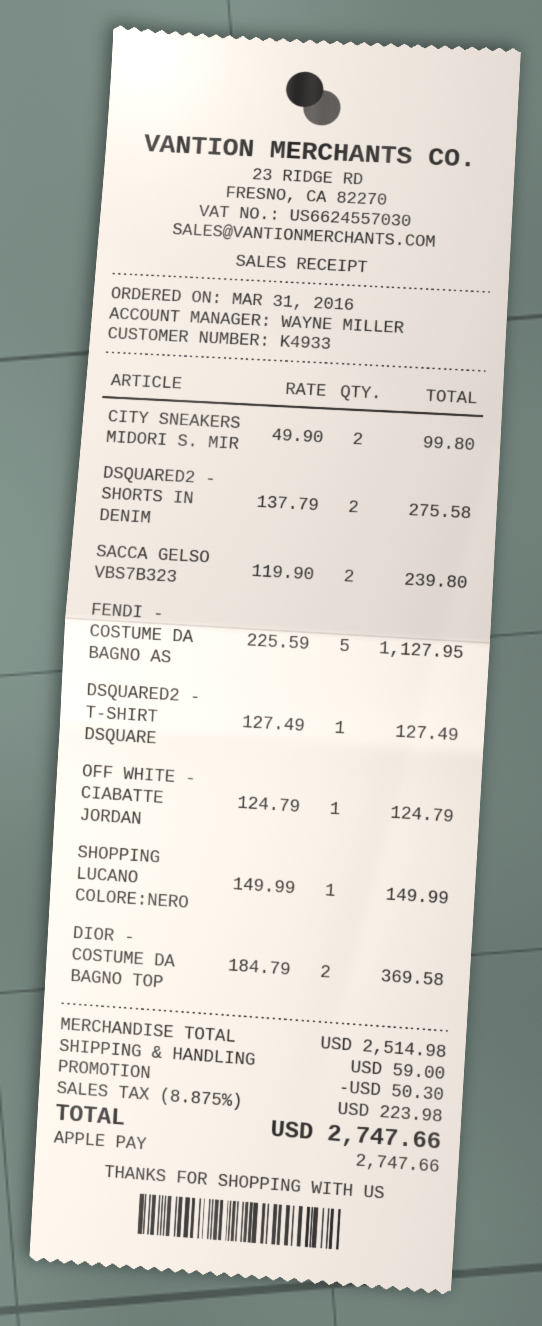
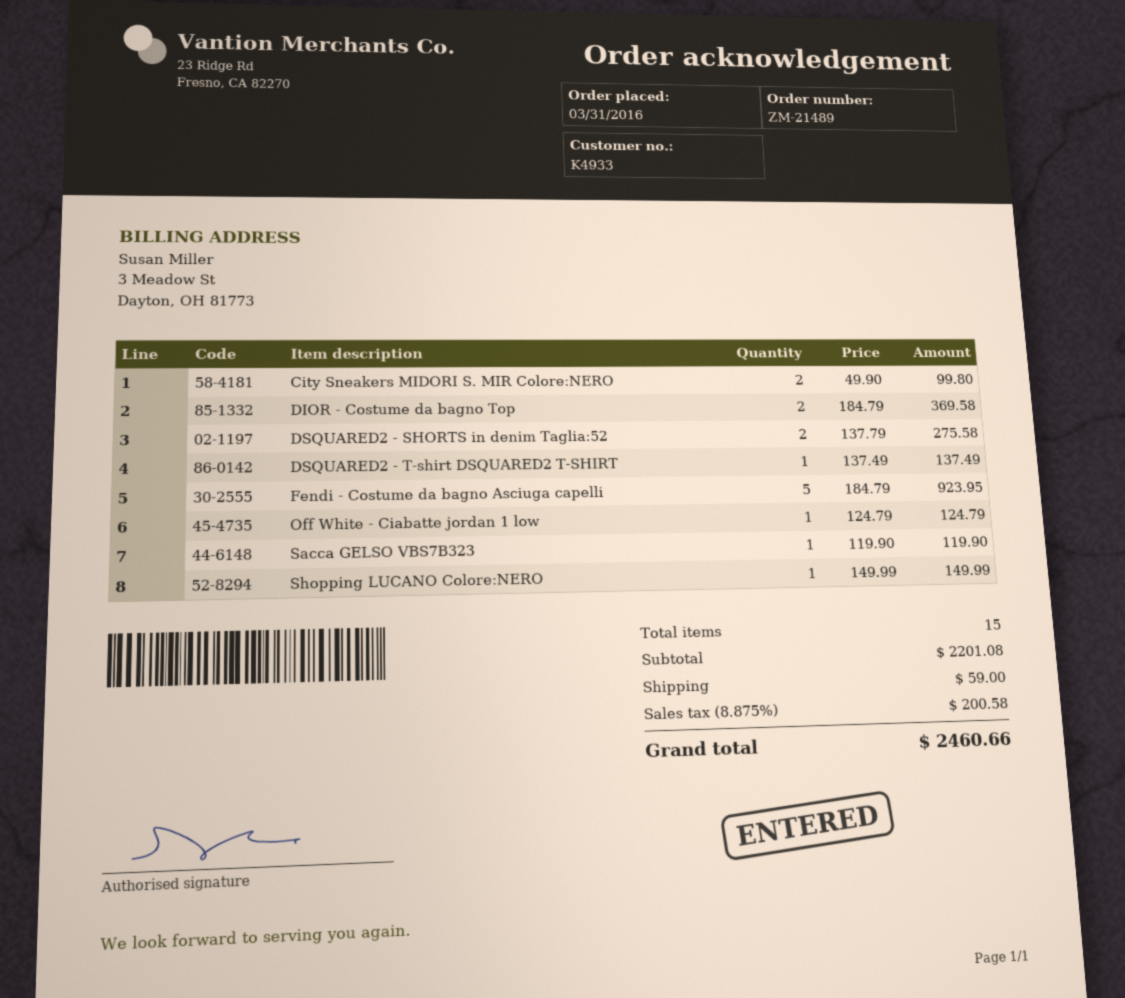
SACCA GELSO VBS7B323: 2 x 119.90 = 239.80 -> 1 x 119.90 = 119.90
FENDI - COSTUME DA BAGNO AS: 5 x 225.59 = 1127.95 -> 5 x 184.79 = 923.95
DSQUARED2 - T-SHIRT DSQUARE: 1 x 127.49 = 127.49 -> 1 x 137.49 = 137.49
subtotal: 2514.98 -> 2201.08
discount: 50.30 -> none
tax: 8.875% = 223.98 -> 8.875% = 200.58
total: 2747.66 -> 2460.66

